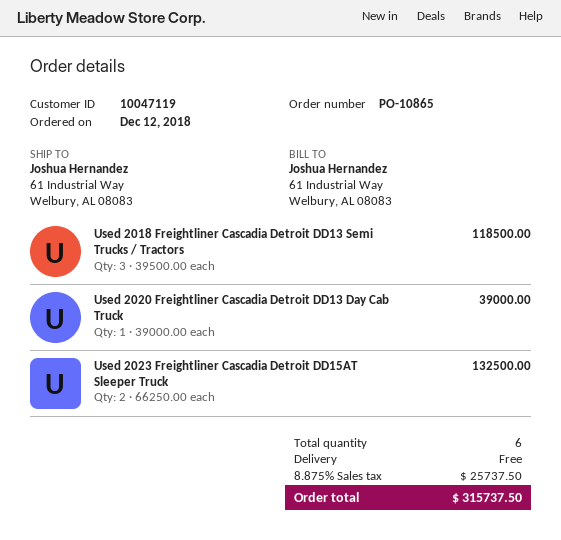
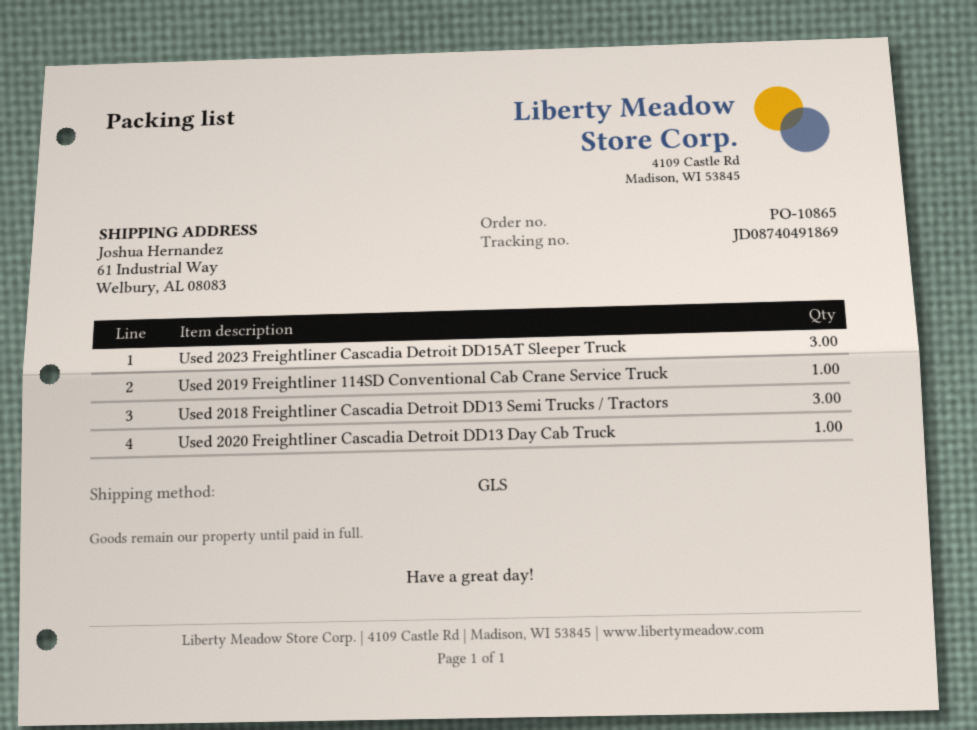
Used 2023 Freightliner Cascadia Detroit DD15AT Sleeper Truck: 2 -> 3
Used 2019 Freightliner 114SD Conventional Cab Crane Service Truck: none -> 1

